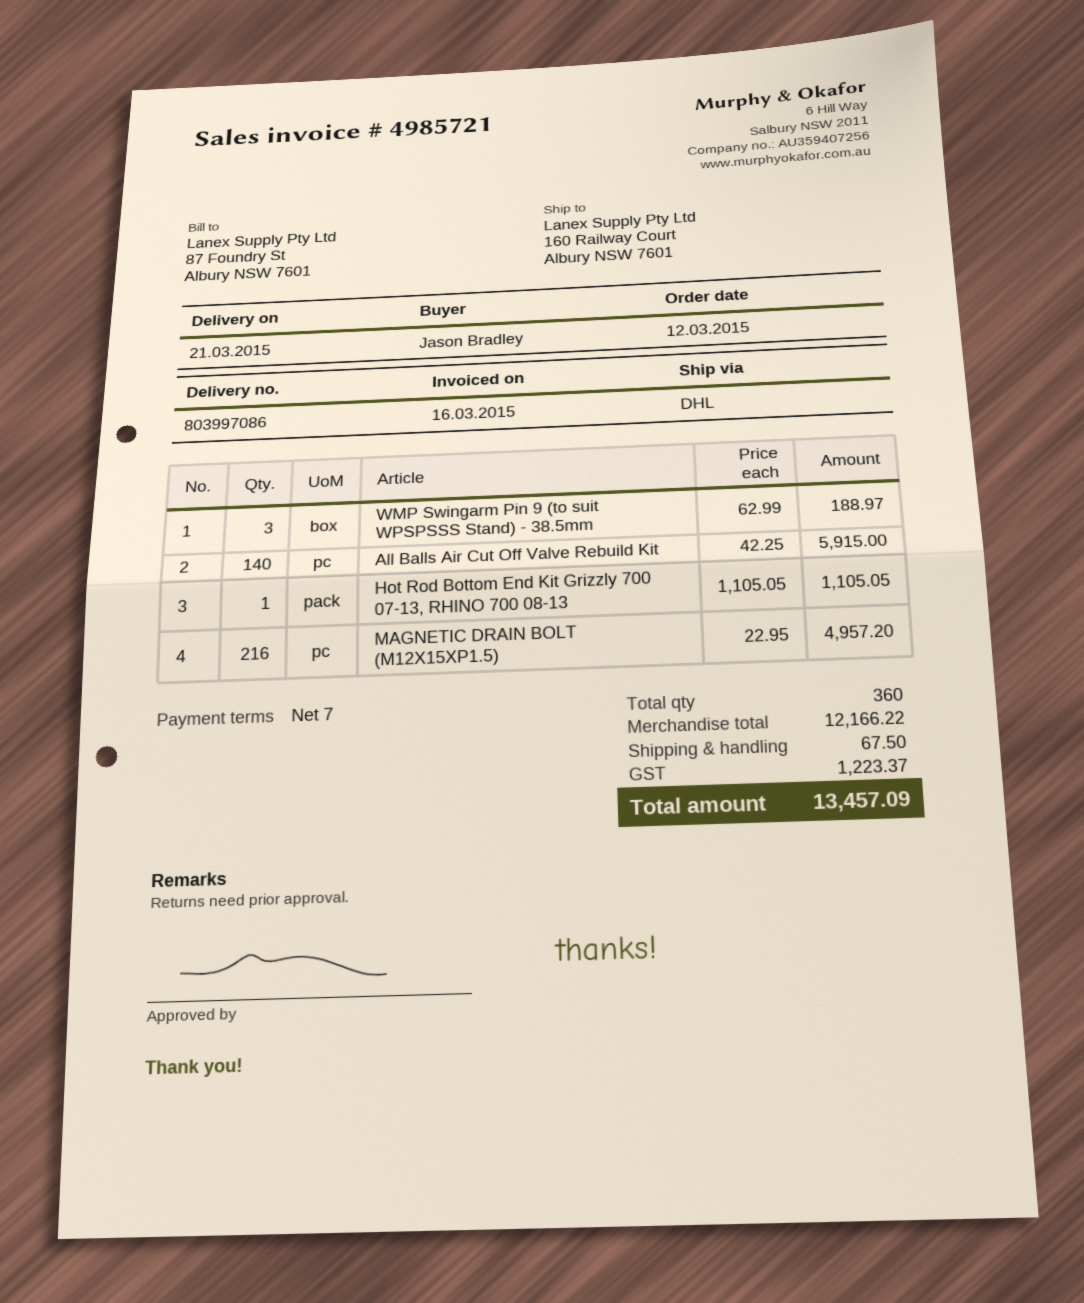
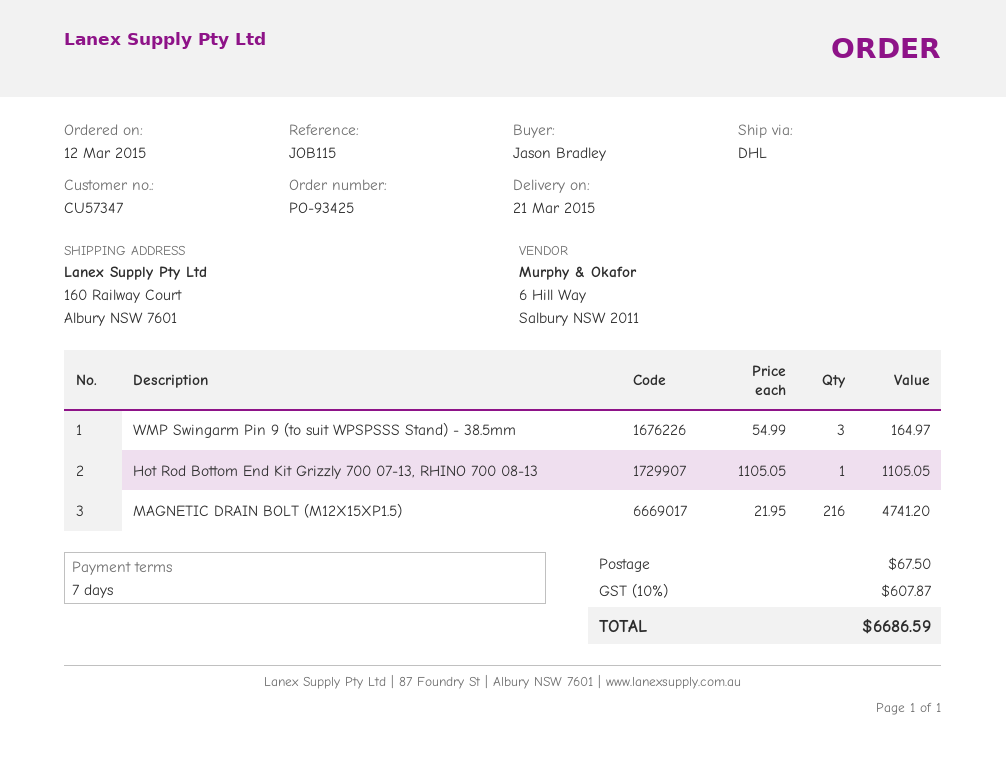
WMP Swingarm Pin 9 (to suit WPSPSSS Stand) - 38.5mm: 3 x 62.99 = 188.97 -> 3 x 54.99 = 164.97
All Balls Air Cut Off Valve Rebuild Kit: 140 x 42.25 = 5915.00 -> none
MAGNETIC DRAIN BOLT (M12X15XP1.5): 216 x 22.95 = 4957.20 -> 216 x 21.95 = 4741.20
tax: 1223.37 -> 607.87
total: 13457.09 -> 6686.59

